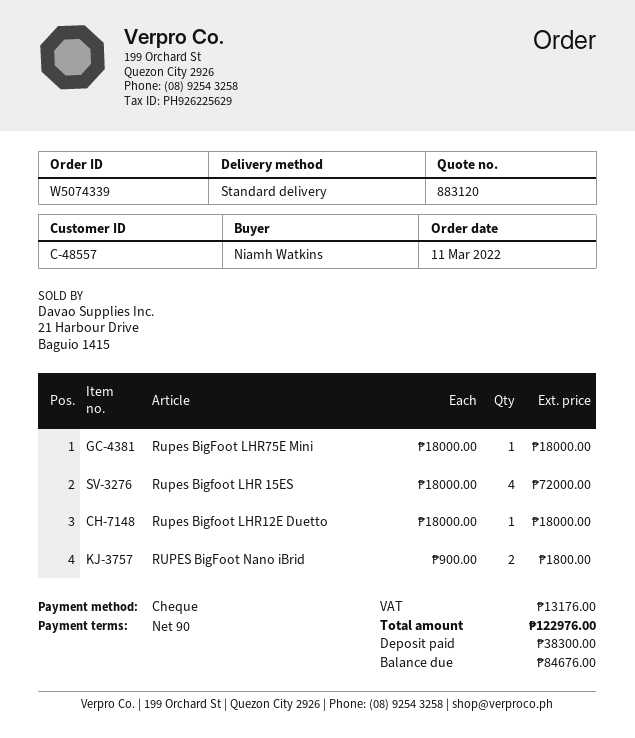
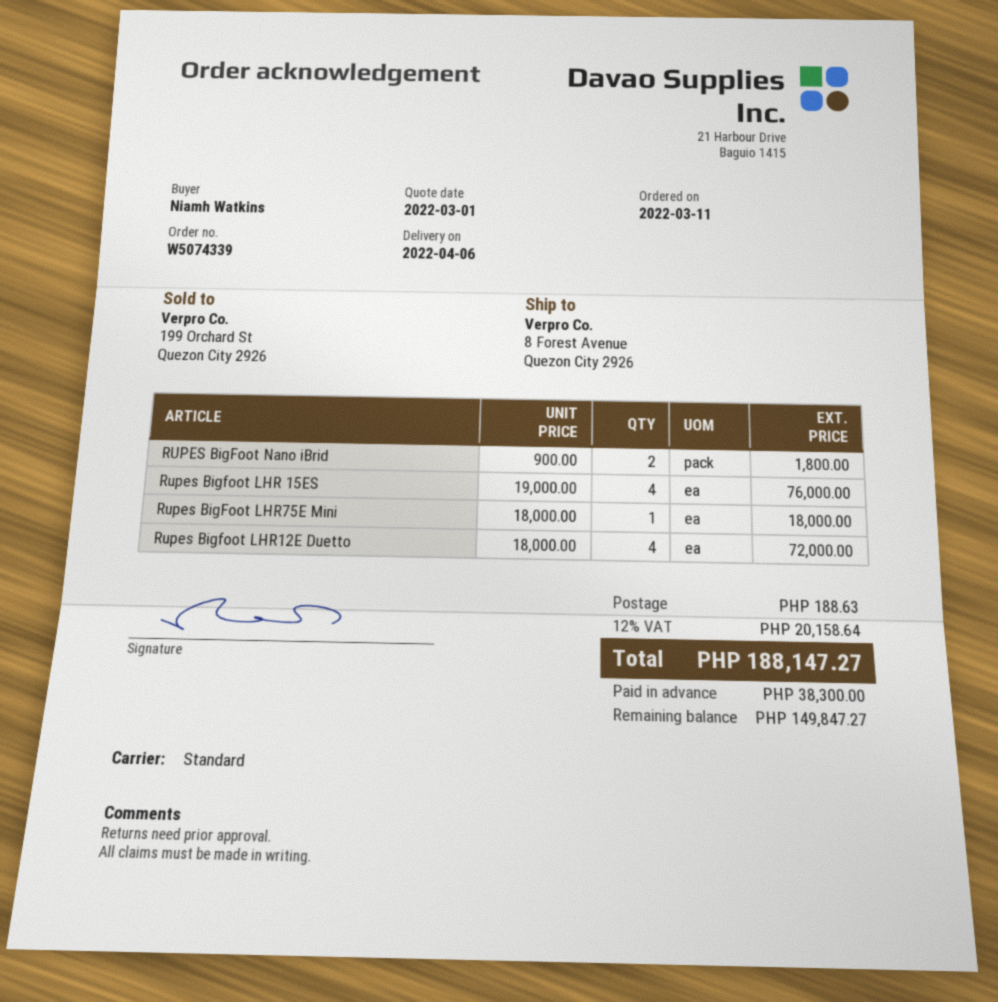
Rupes Bigfoot LHR 15ES: 4 x 18000.00 = 72000.00 -> 4 x 19000.00 = 76000.00
Rupes Bigfoot LHR12E Duetto: 1 x 18000.00 = 18000.00 -> 4 x 18000.00 = 72000.00
shipping: none -> 188.63
tax: 13176.00 -> 20158.64
total: 122976.00 -> 188147.27
balance: 84676.00 -> 149847.27

